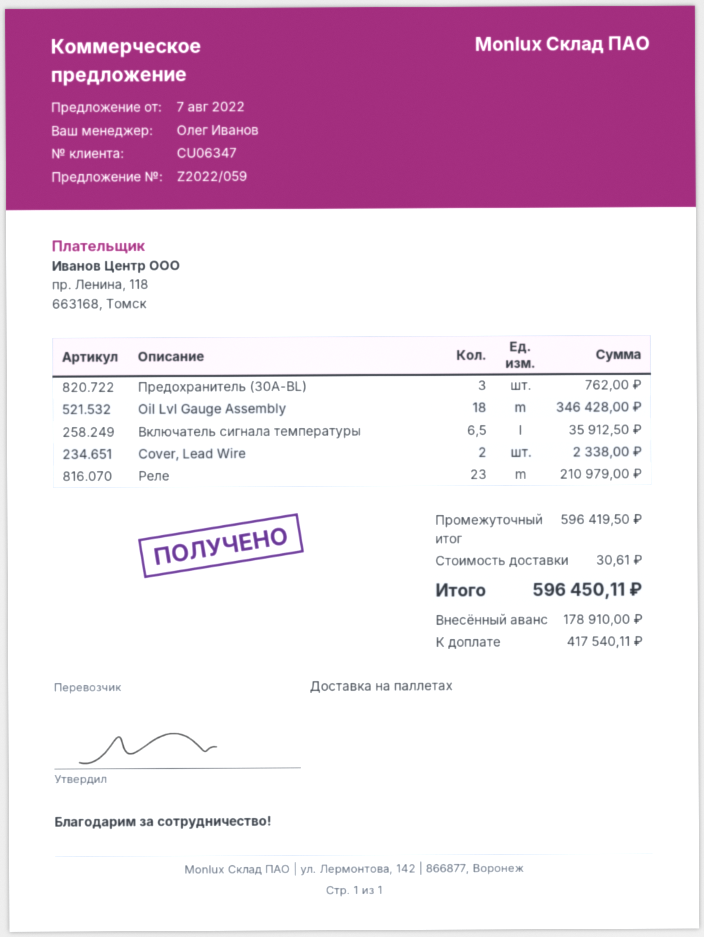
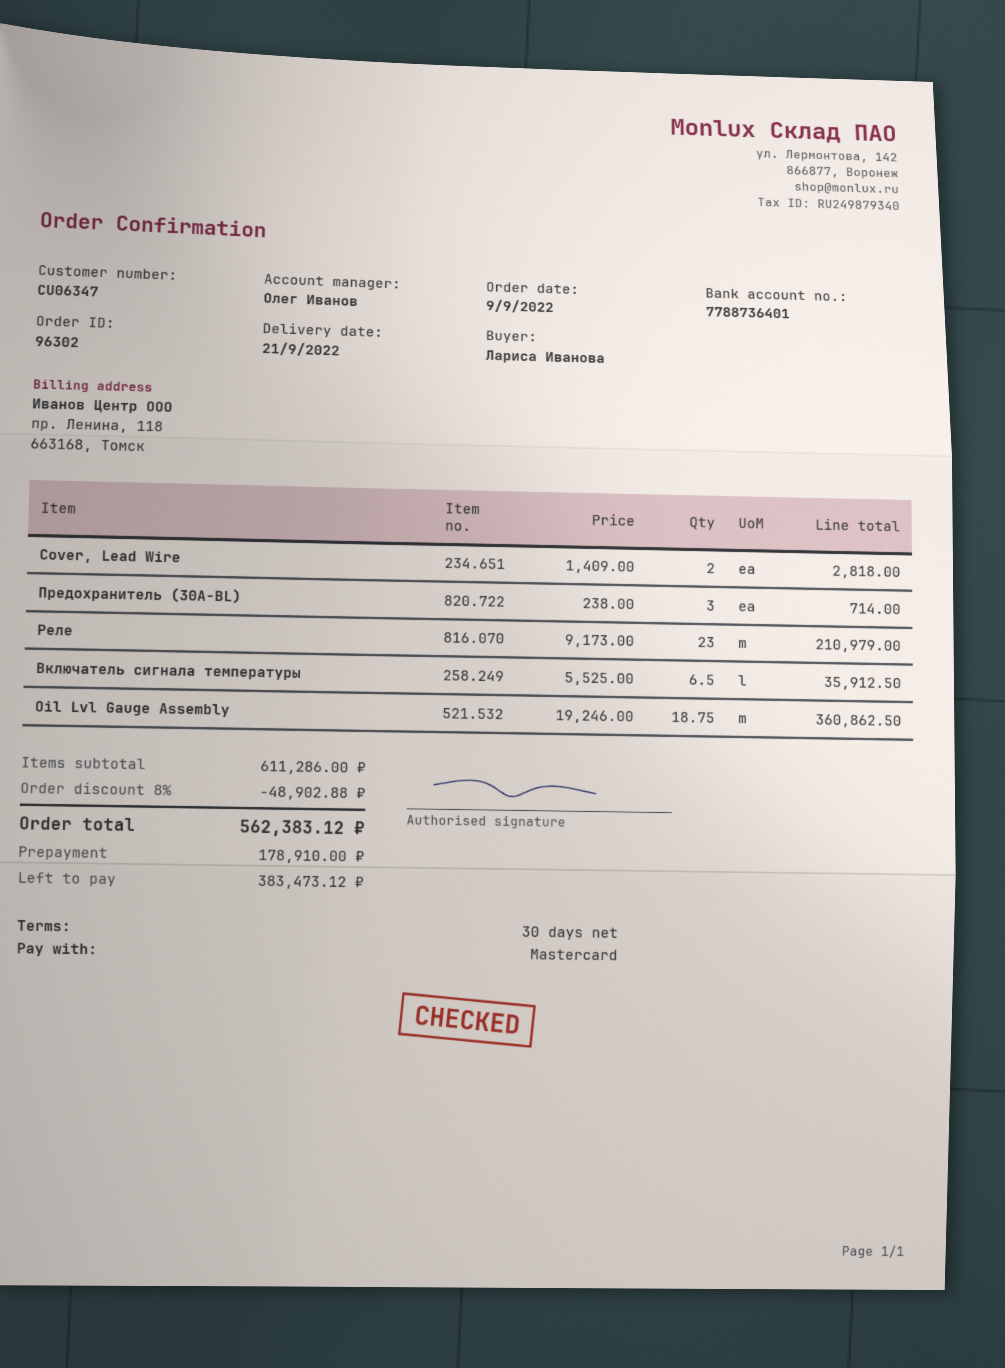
Предохранитель (30A-BL): 3 for 762.00 -> 3 for 714.00
Oil Lvl Gauge Assembly: 18 for 346428.00 -> 18.75 for 360862.50
Cover, Lead Wire: 2 for 2338.00 -> 2 for 2818.00
subtotal: 596419.50 -> 611286.00
discount: none -> 8% = 48902.88
shipping: 30.61 -> none
total: 596450.11 -> 562383.12
balance: 417540.11 -> 383473.12

